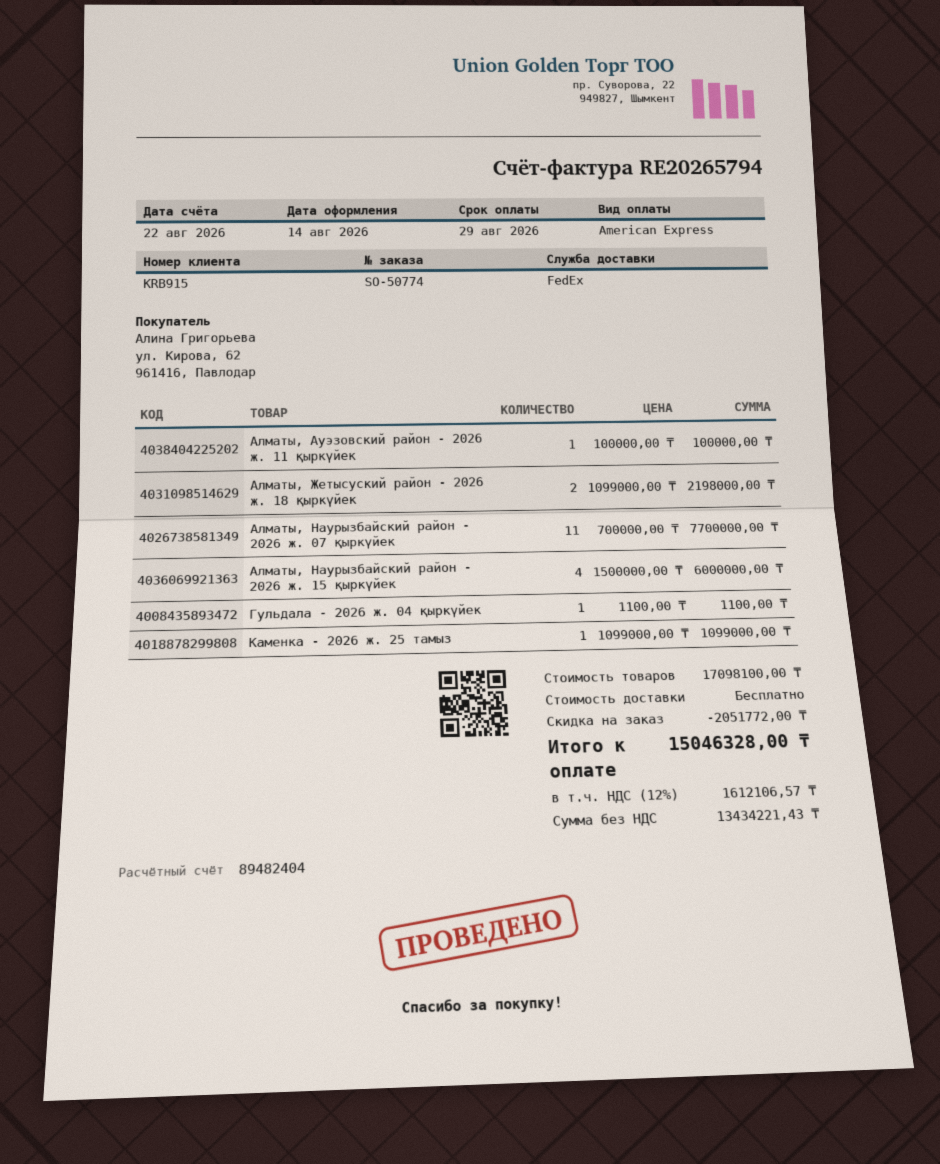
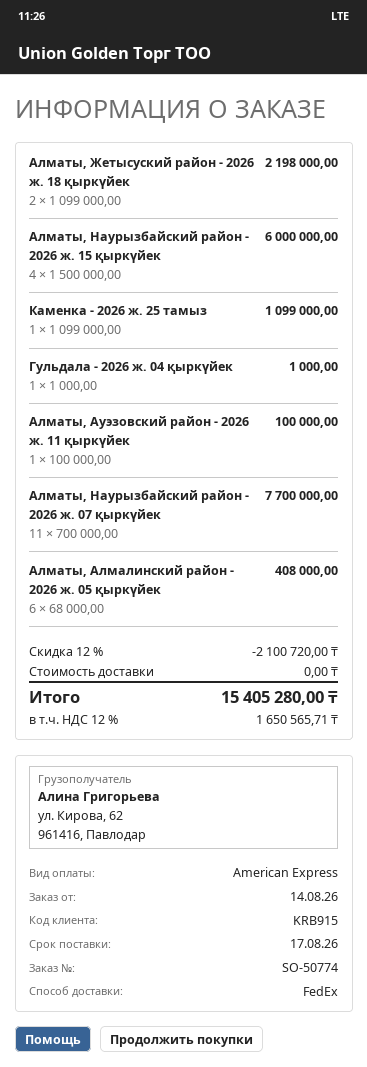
Гульдала - 2026 ж. 04 қыркүйек: 1 x 1100.00 = 1100.00 -> 1 x 1000.00 = 1000.00
Алматы, Алмалинский район - 2026 ж. 05 қыркүйек: none -> 6 x 68000.00 = 408000.00
discount: 2051772.00 -> 2100720.00
tax: 12% = 1612106.57 -> 12% = 1650565.71
total: 15046328.00 -> 15405280.00

